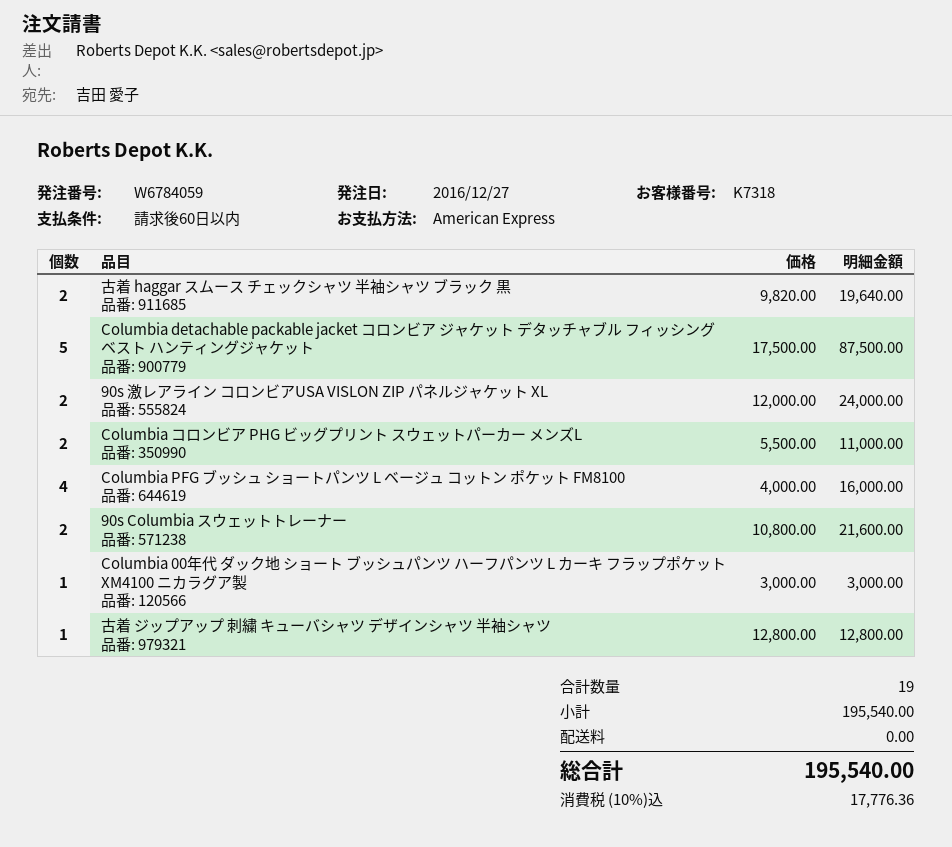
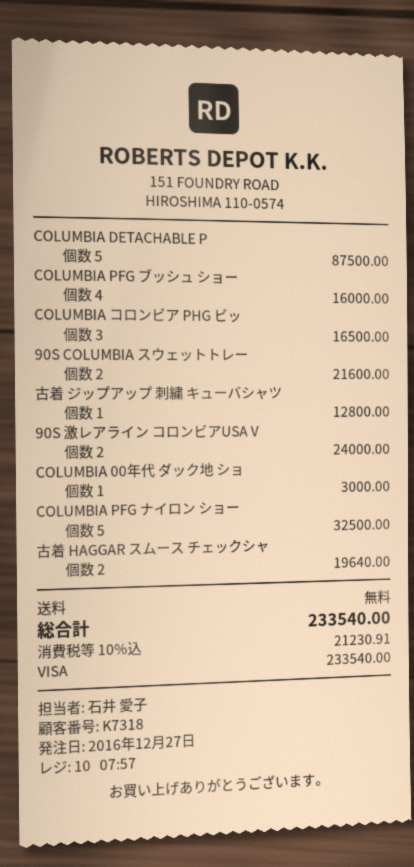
payment method: American Express -> Visa
Columbia コロンビア PHG ビッグプリント スウェットパーカー メンズL: 2 for 11000.00 -> 3 for 16500.00
COLUMBIA PFG ナイロン ショー: none -> 5 for 32500.00
tax: 10% = 17776.36 -> 10% = 21230.91
total: 195540.00 -> 233540.00

